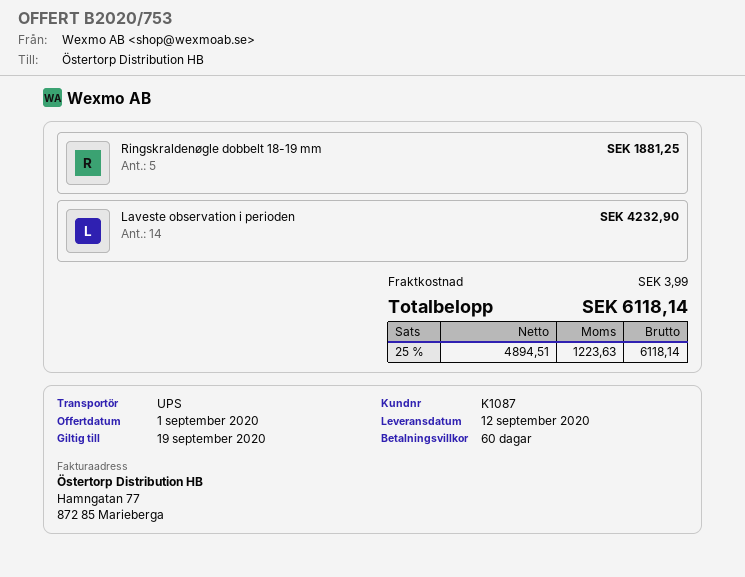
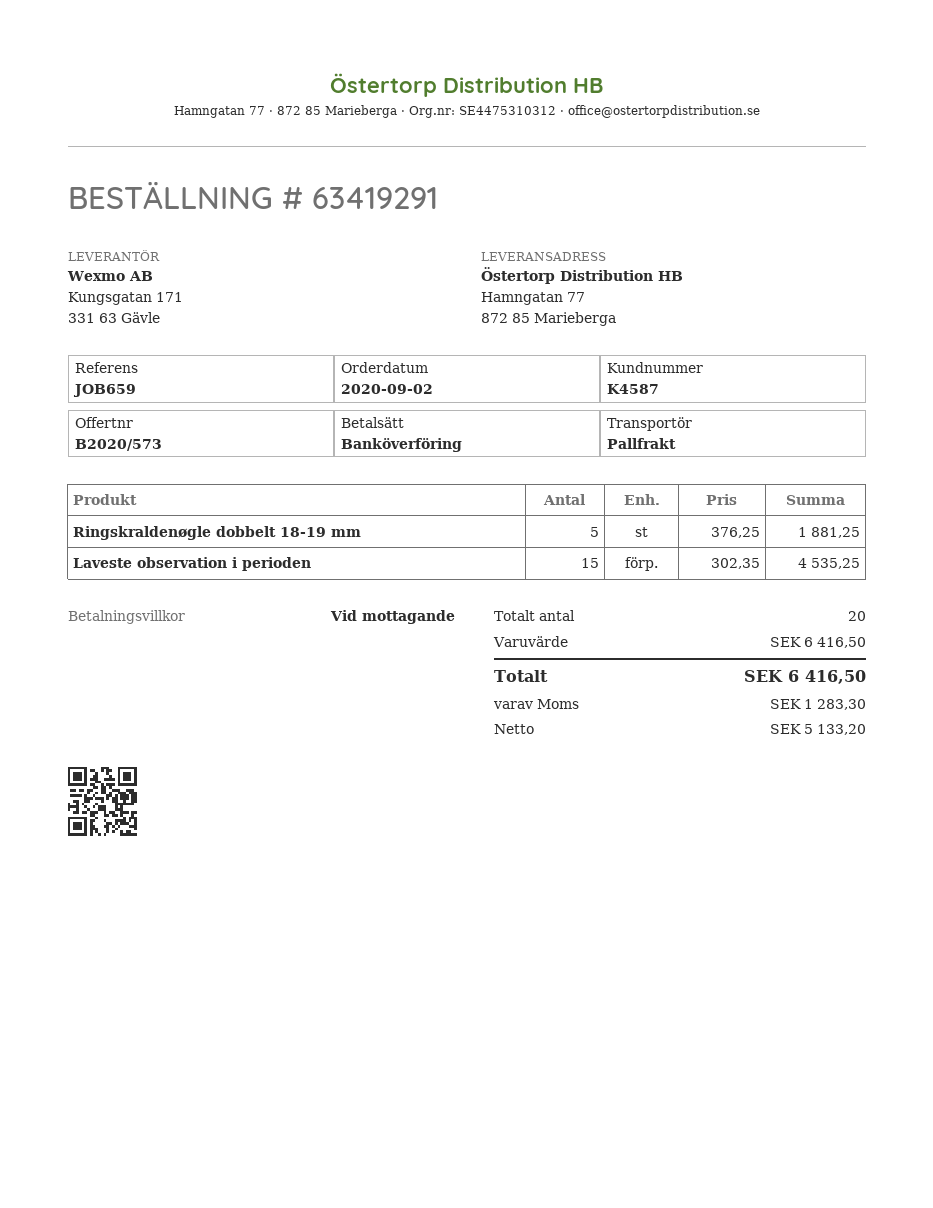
quote number: B2020/753 -> B2020/573
payment terms: 60 days -> on receipt
customer number: K1087 -> K4587
shipping method: UPS -> pallet freight
Laveste observation i perioden: 14 for 4232.90 -> 15 for 4535.25
shipping: 3.99 -> none
net: 4894.51 -> 5133.20
tax: 1223.63 -> 1283.30
total: 6118.14 -> 6416.50

